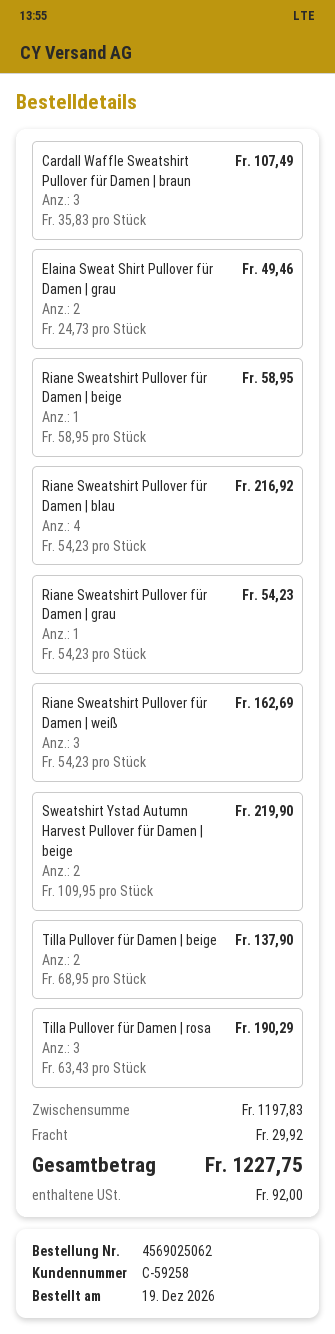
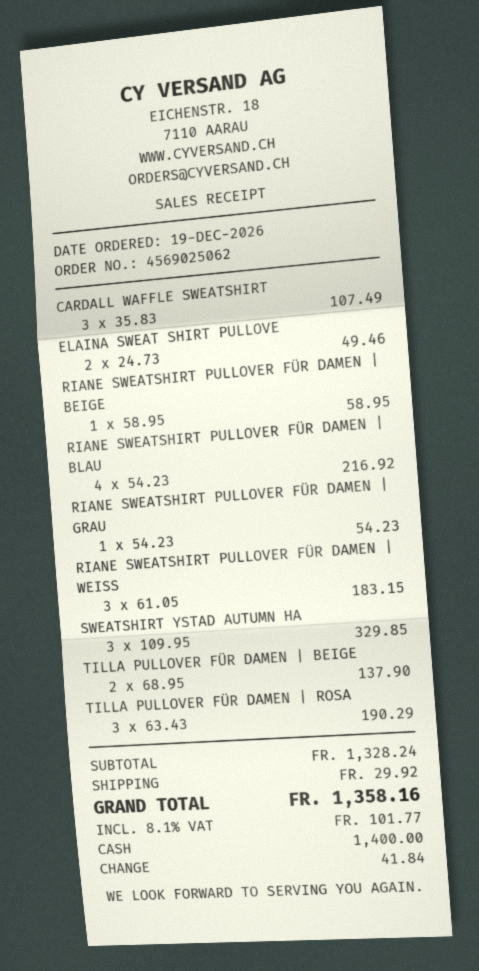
Riane Sweatshirt Pullover für Damen | weiß: 3 x 54.23 = 162.69 -> 3 x 61.05 = 183.15
Sweatshirt Ystad Autumn Harvest Pullover für Damen | beige: 2 x 109.95 = 219.90 -> 3 x 109.95 = 329.85
subtotal: 1197.83 -> 1328.24
tax: 92.00 -> 101.77
total: 1227.75 -> 1358.16

